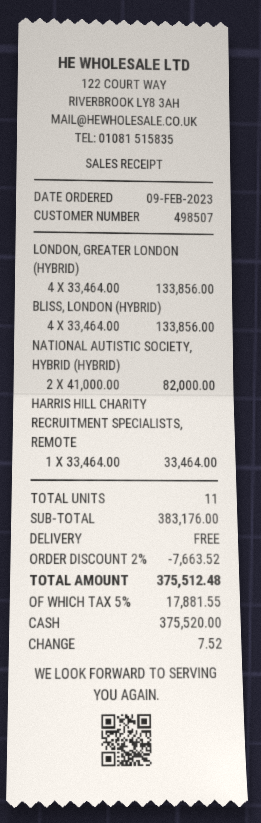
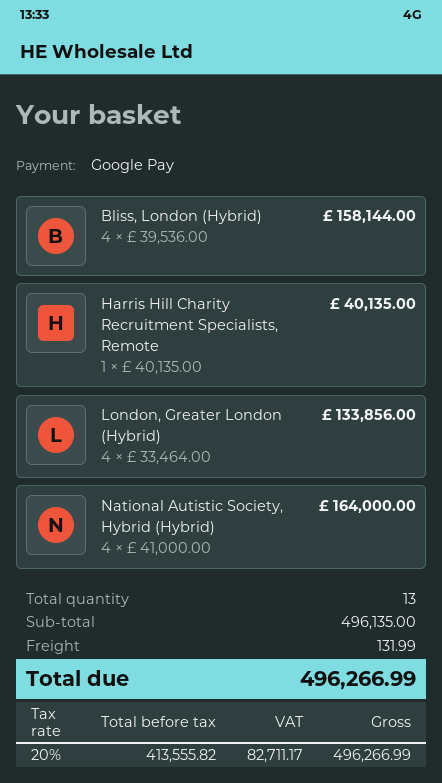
payment method: cash -> Google Pay
BLISS, LONDON (HYBRID): 4 x 33464.00 = 133856.00 -> 4 x 39536.00 = 158144.00
NATIONAL AUTISTIC SOCIETY, HYBRID (HYBRID): 2 x 41000.00 = 82000.00 -> 4 x 41000.00 = 164000.00
HARRIS HILL CHARITY RECRUITMENT SPECIALISTS, REMOTE: 1 x 33464.00 = 33464.00 -> 1 x 40135.00 = 40135.00
total quantity: 11 -> 13
subtotal: 383176.00 -> 496135.00
discount: 2% = 7663.52 -> none
shipping: 0.00 -> 131.99
tax: 5% = 17881.55 -> 20% = 82711.17
total: 375512.48 -> 496266.99

